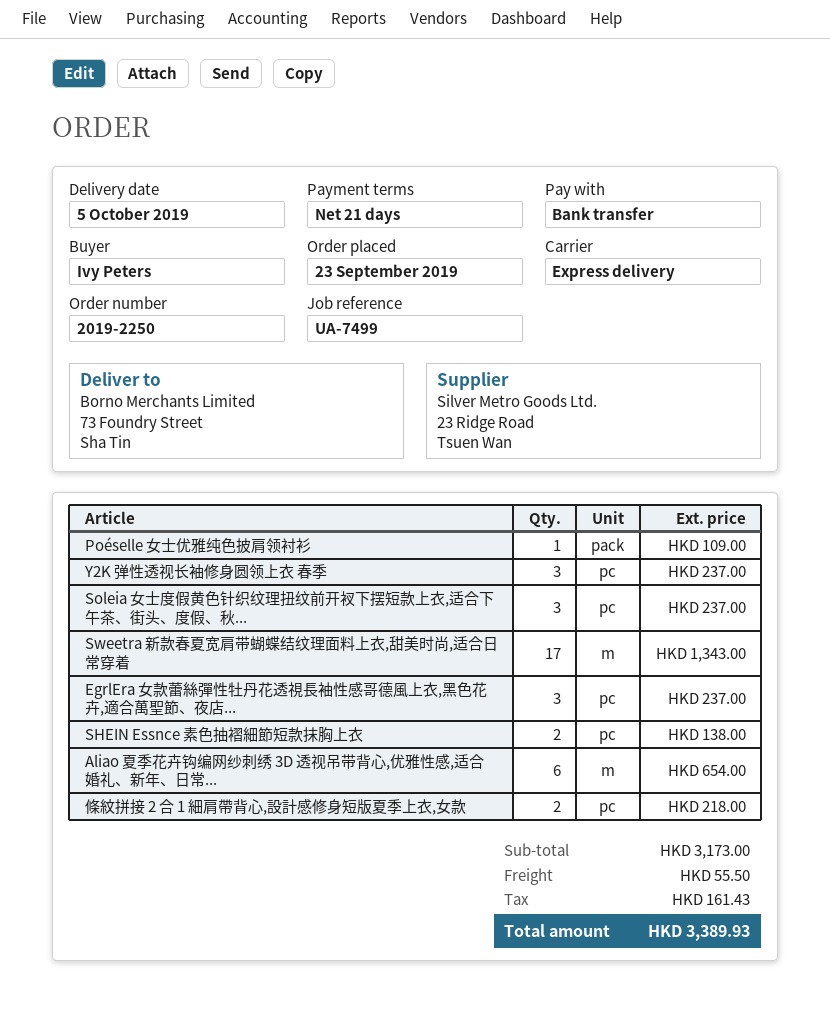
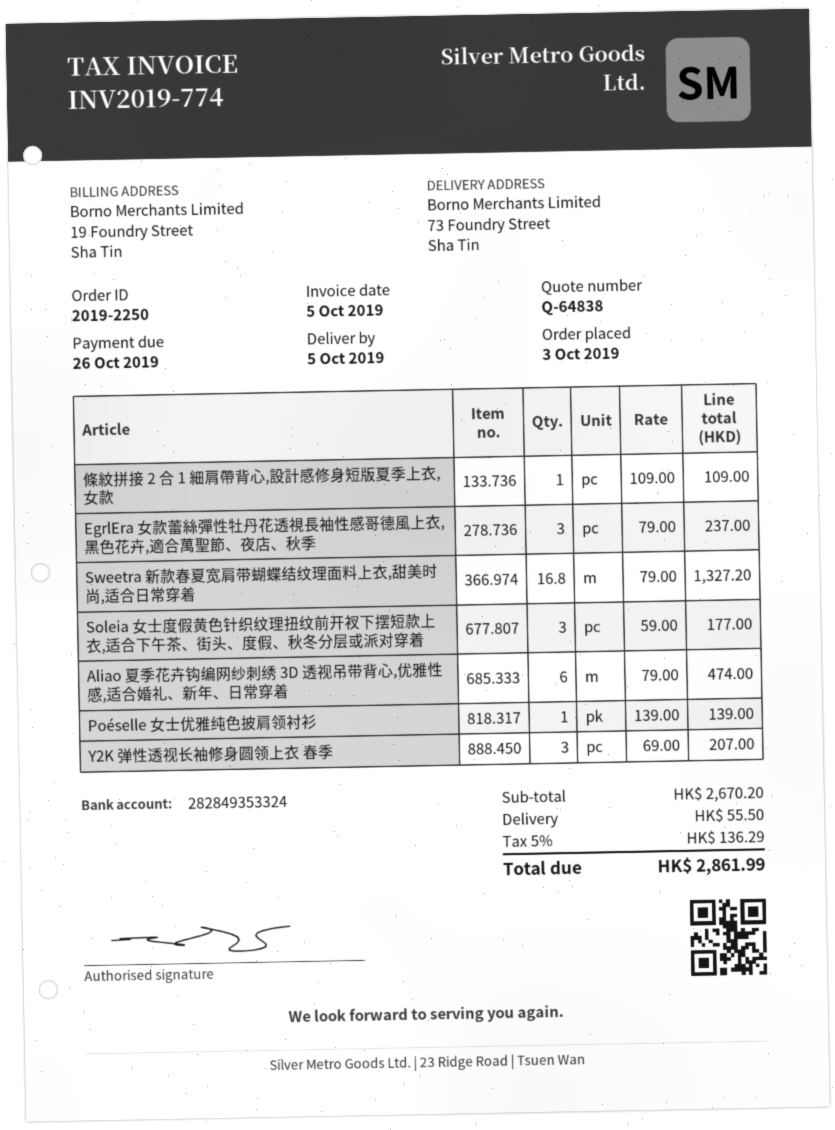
order date: 2019-09-23 -> 2019-10-03
Poéselle 女士优雅纯色披肩领衬衫: 1 for 109.00 -> 1 for 139.00
Y2K 弹性透视长袖修身圆领上衣 春季: 3 for 237.00 -> 3 for 207.00
Soleia 女士度假黄色针织纹理扭纹前开衩下摆短款上衣,适合下午茶、街头、度假、秋...: 3 for 237.00 -> 3 for 177.00
Sweetra 新款春夏宽肩带蝴蝶结纹理面料上衣,甜美时尚,适合日常穿着: 17 for 1343.00 -> 16.8 for 1327.20
SHEIN Essnce 素色抽褶細節短款抹胸上衣: 2 for 138.00 -> none
Aliao 夏季花卉钩编网纱刺绣 3D 透视吊带背心,优雅性感,适合婚礼、新年、日常...: 6 for 654.00 -> 6 for 474.00
條紋拼接 2 合 1 細肩帶背心,設計感修身短版夏季上衣,女款: 2 for 218.00 -> 1 for 109.00
subtotal: 3173.00 -> 2670.20
tax: 161.43 -> 136.29
total: 3389.93 -> 2861.99

